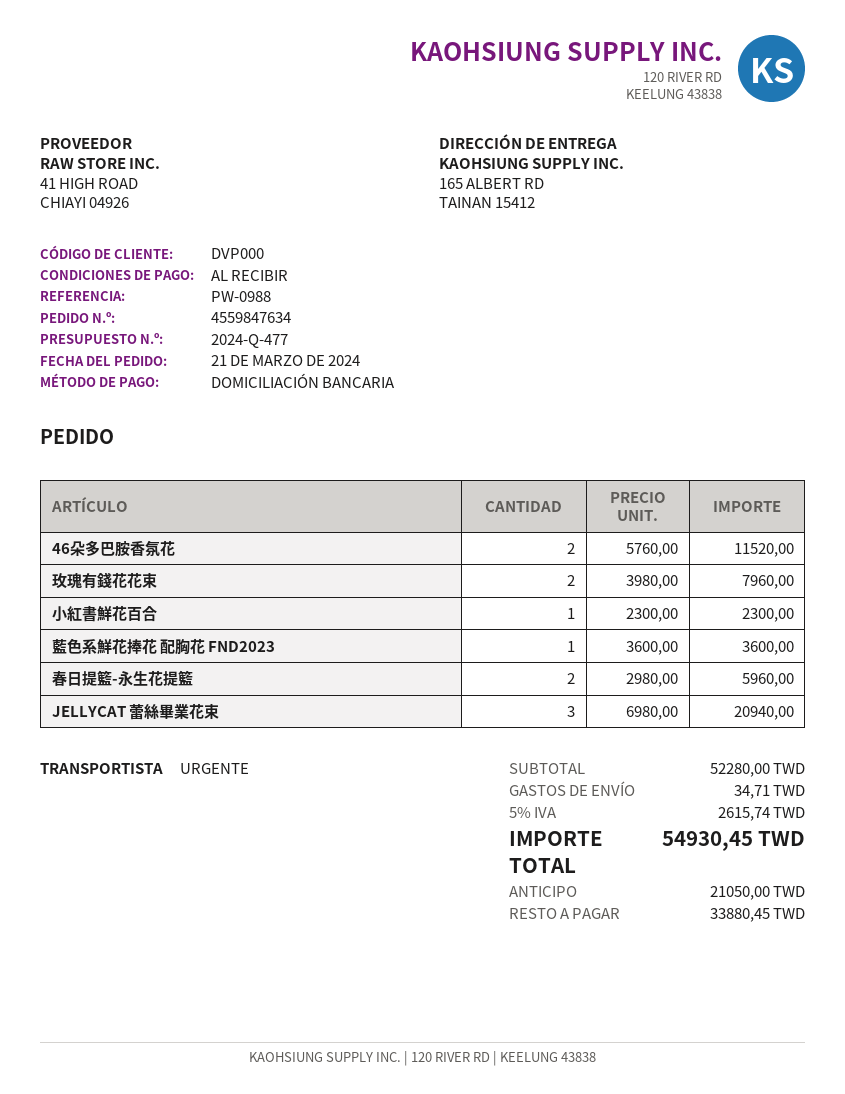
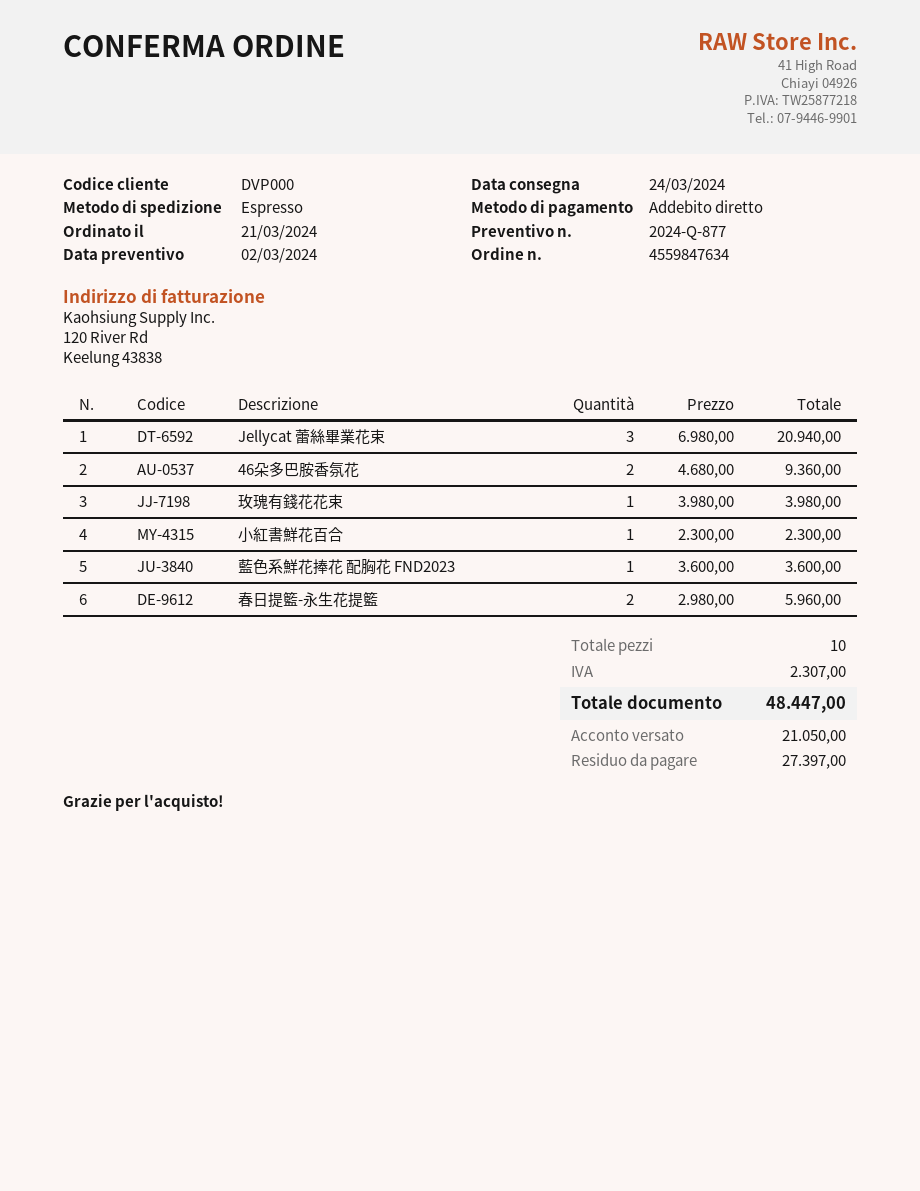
quote number: 2024-Q-477 -> 2024-Q-877
46朵多巴胺香氛花: 2 x 5760.00 = 11520.00 -> 2 x 4680.00 = 9360.00
玫瑰有錢花花束: 2 x 3980.00 = 7960.00 -> 1 x 3980.00 = 3980.00
shipping: 34.71 -> none
tax: 2615.74 -> 2307.00
total: 54930.45 -> 48447.00
balance: 33880.45 -> 27397.00

